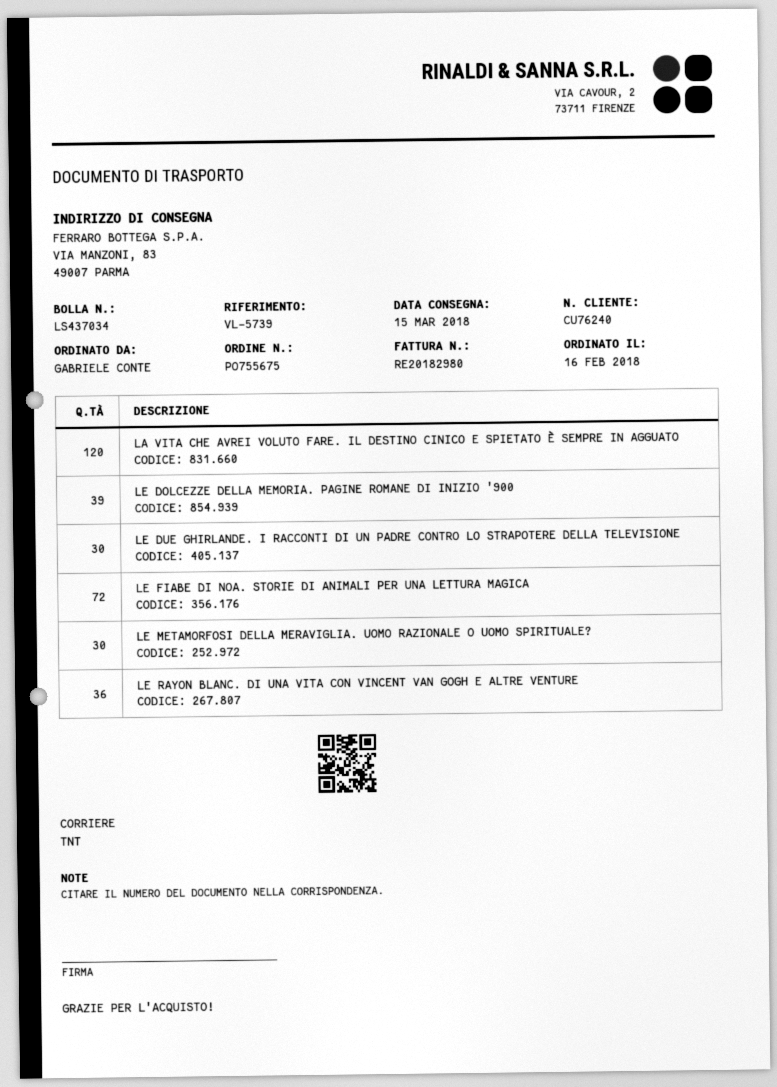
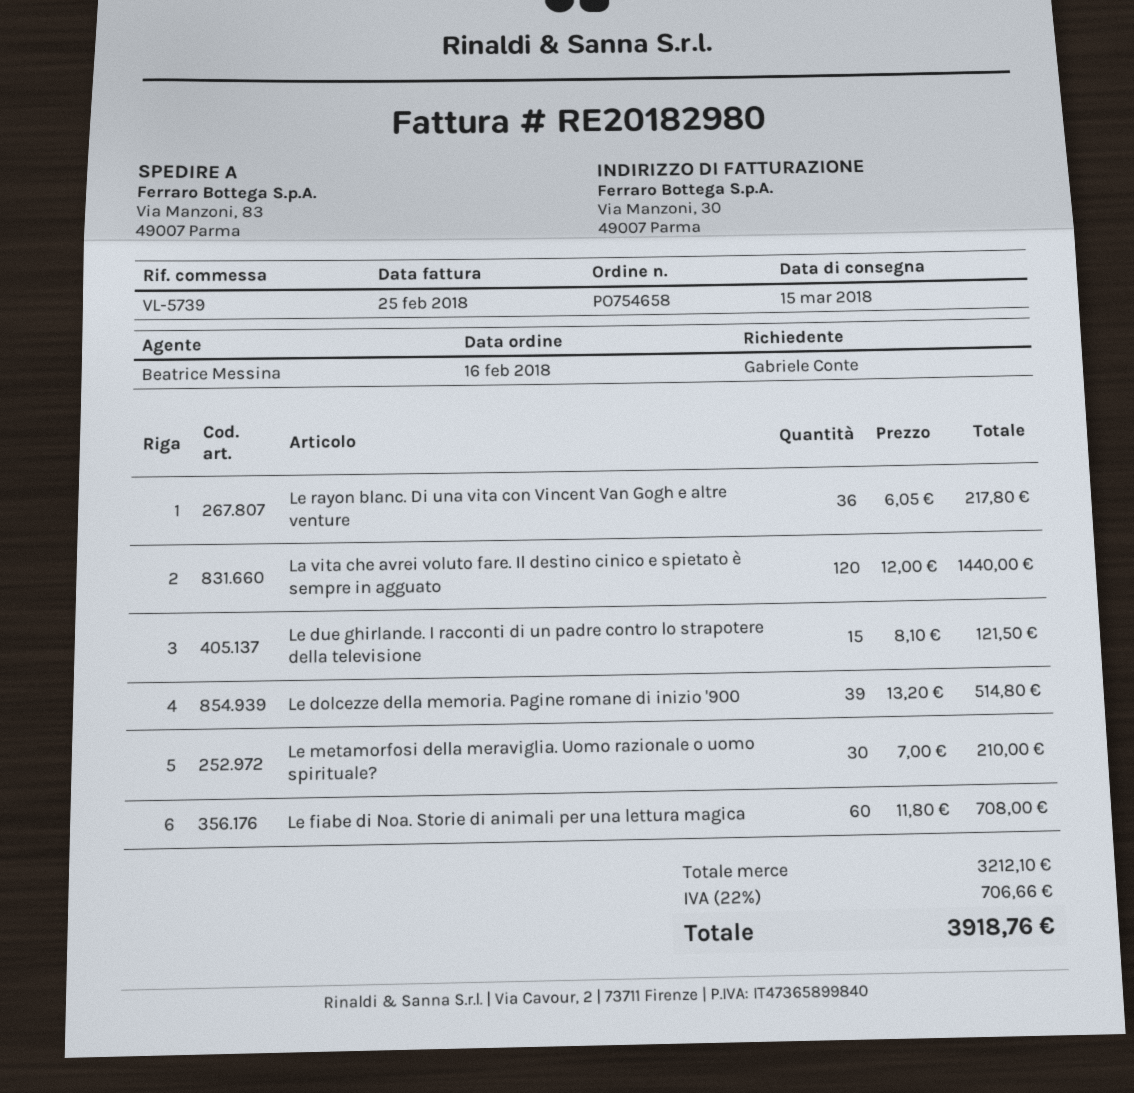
order number: PO755675 -> PO754658
LE DUE GHIRLANDE. I RACCONTI DI UN PADRE CONTRO LO STRAPOTERE DELLA TELEVISIONE: 30 -> 15
LE FIABE DI NOA. STORIE DI ANIMALI PER UNA LETTURA MAGICA: 72 -> 60

